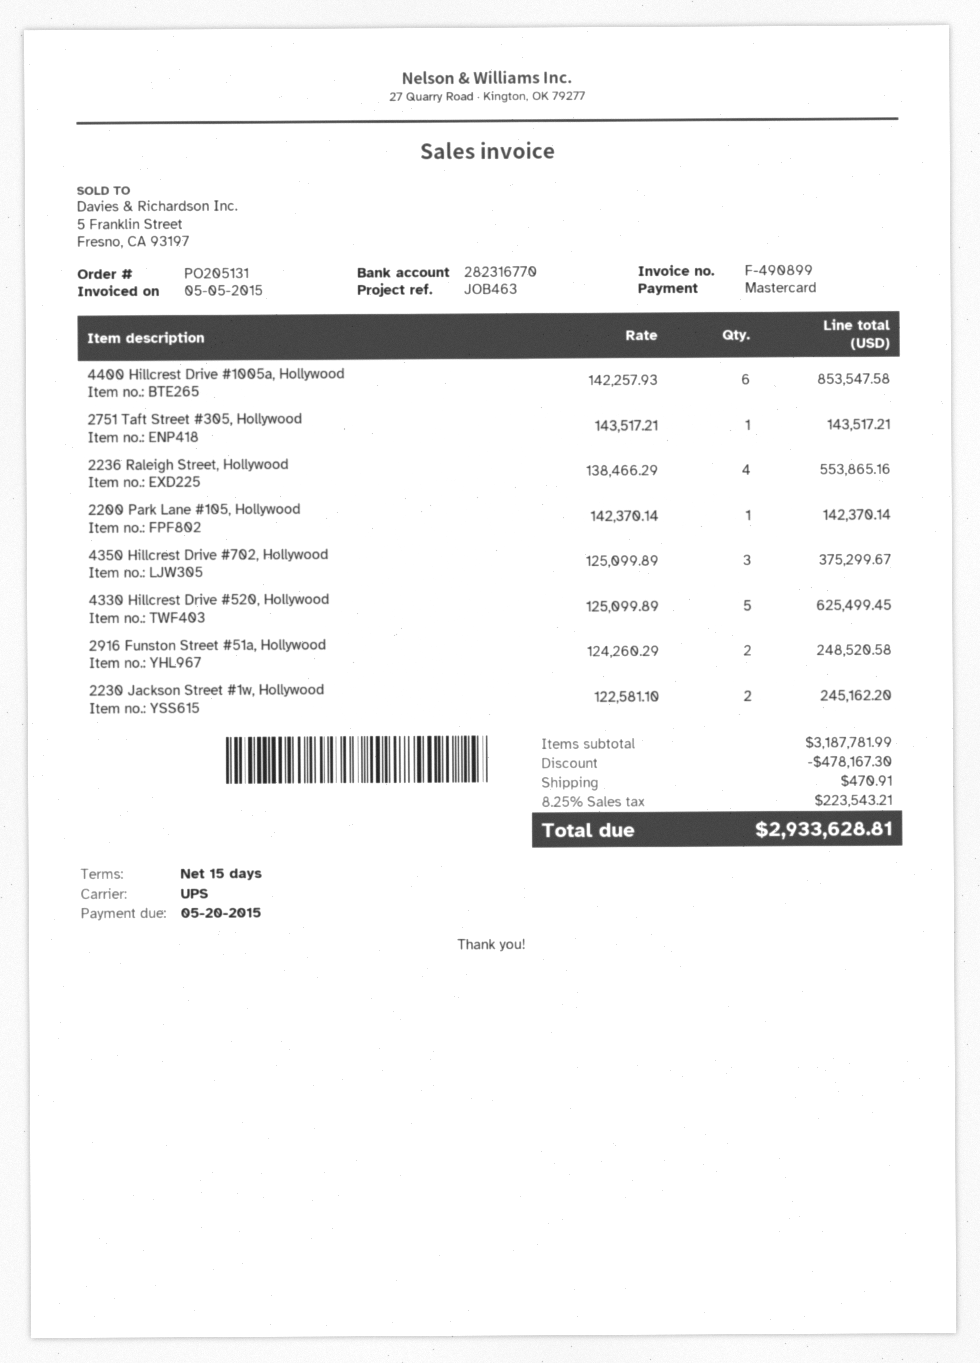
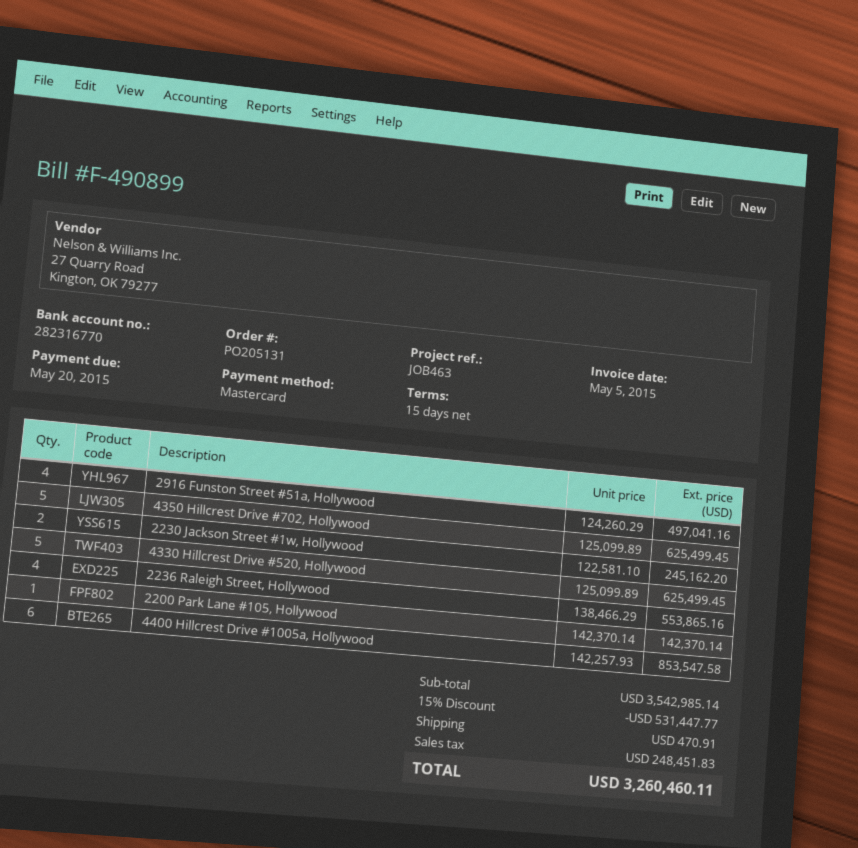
2751 Taft Street #305, Hollywood: 1 x 143517.21 = 143517.21 -> none
4350 Hillcrest Drive #702, Hollywood: 3 x 125099.89 = 375299.67 -> 5 x 125099.89 = 625499.45
2916 Funston Street #51a, Hollywood: 2 x 124260.29 = 248520.58 -> 4 x 124260.29 = 497041.16
subtotal: 3187781.99 -> 3542985.14
discount: 478167.30 -> 531447.77
tax: 223543.21 -> 248451.83
total: 2933628.81 -> 3260460.11

